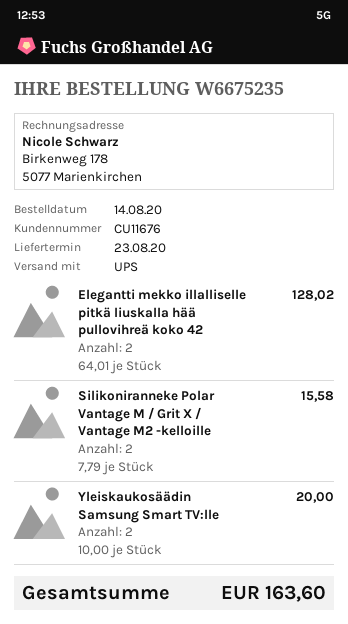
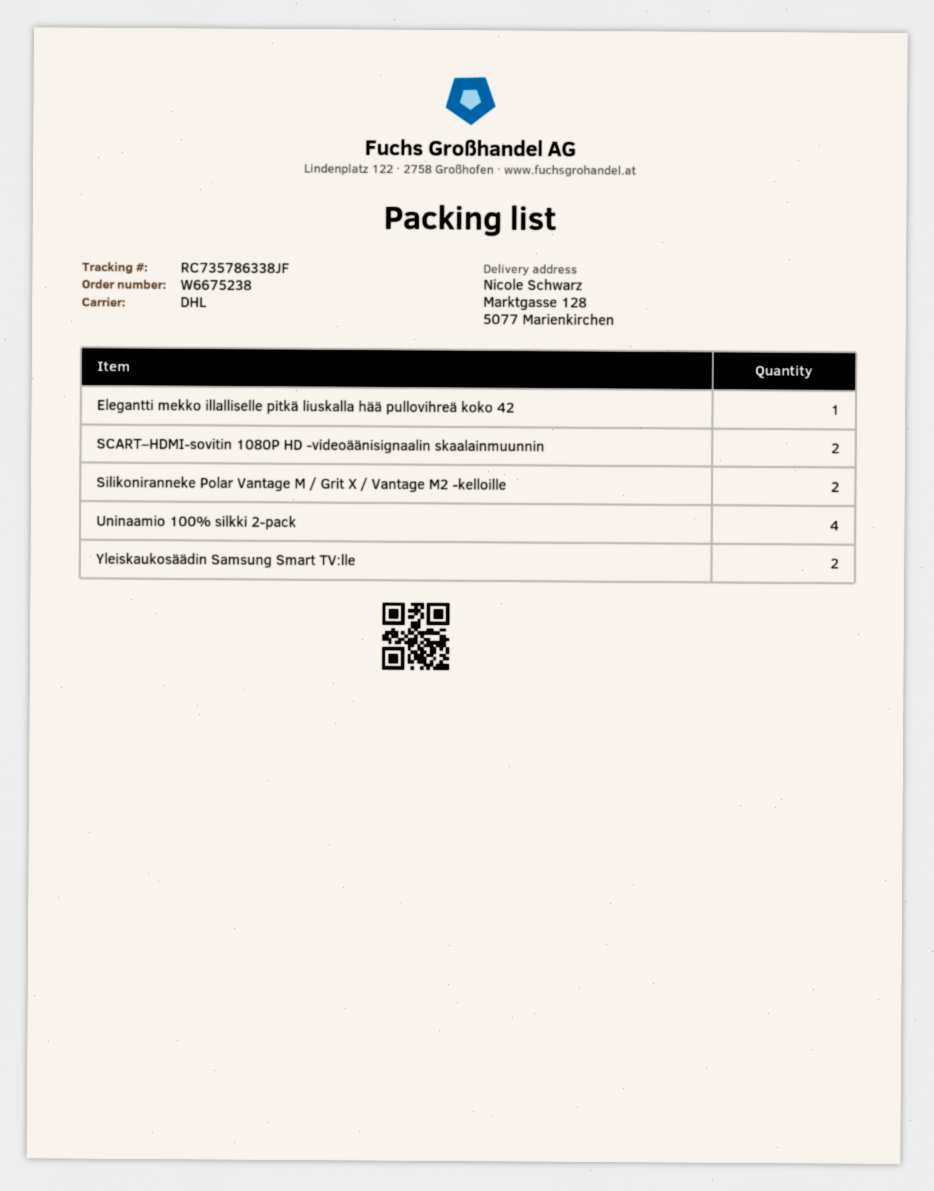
order number: W6675235 -> W6675238
shipping method: UPS -> DHL
Elegantti mekko illalliselle pitkä liuskalla hää pullovihreä koko 42: 2 -> 1
SCART–HDMI-sovitin 1080P HD -videoäänisignaalin skaalainmuunnin: none -> 2
Uninaamio 100% silkki 2-pack: none -> 4

